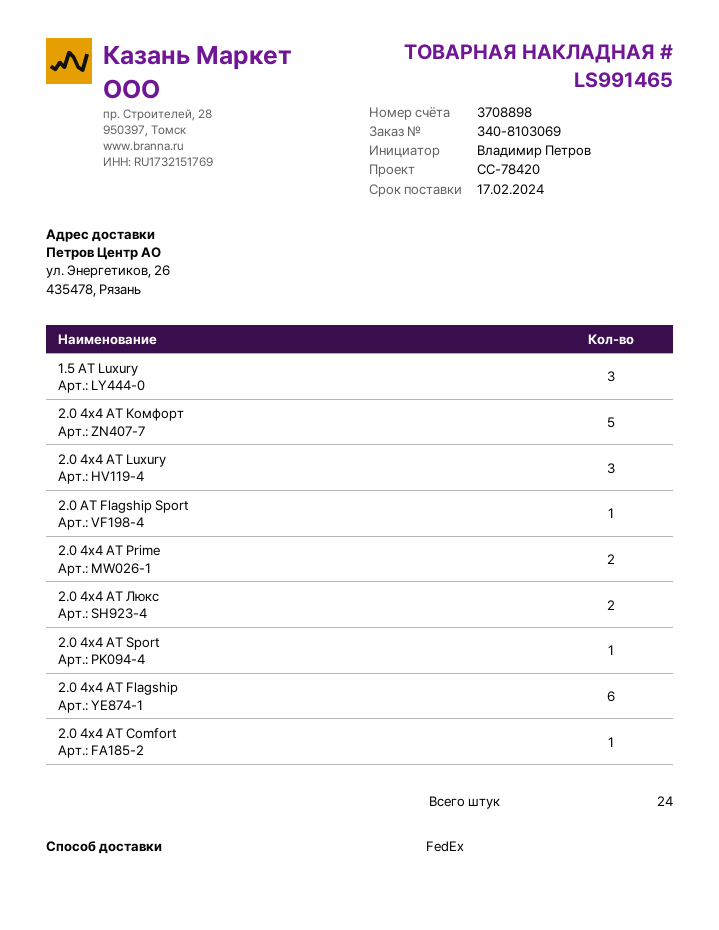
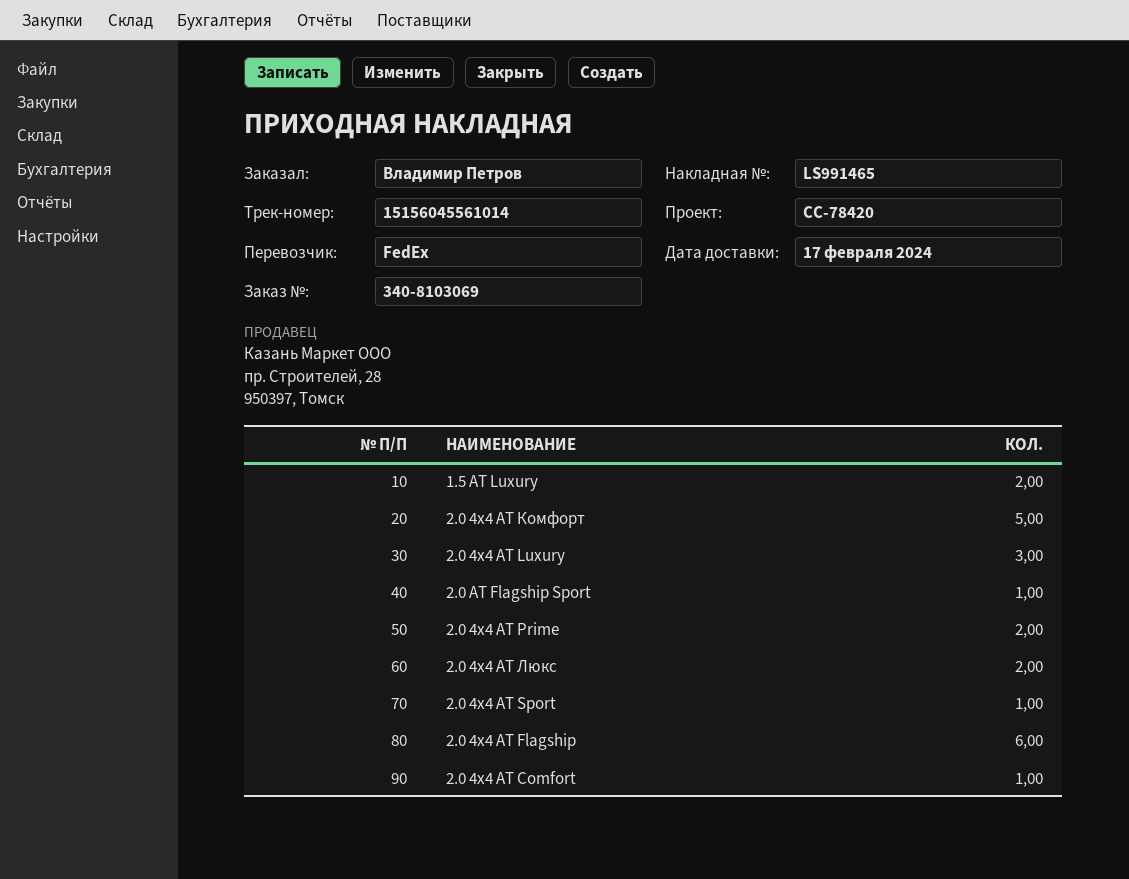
1.5 AT Luxury: 3 -> 2

